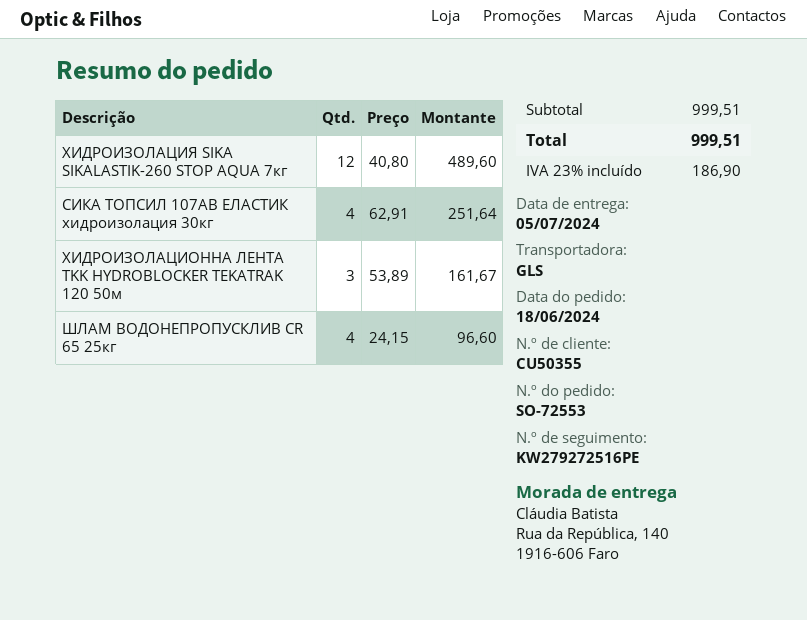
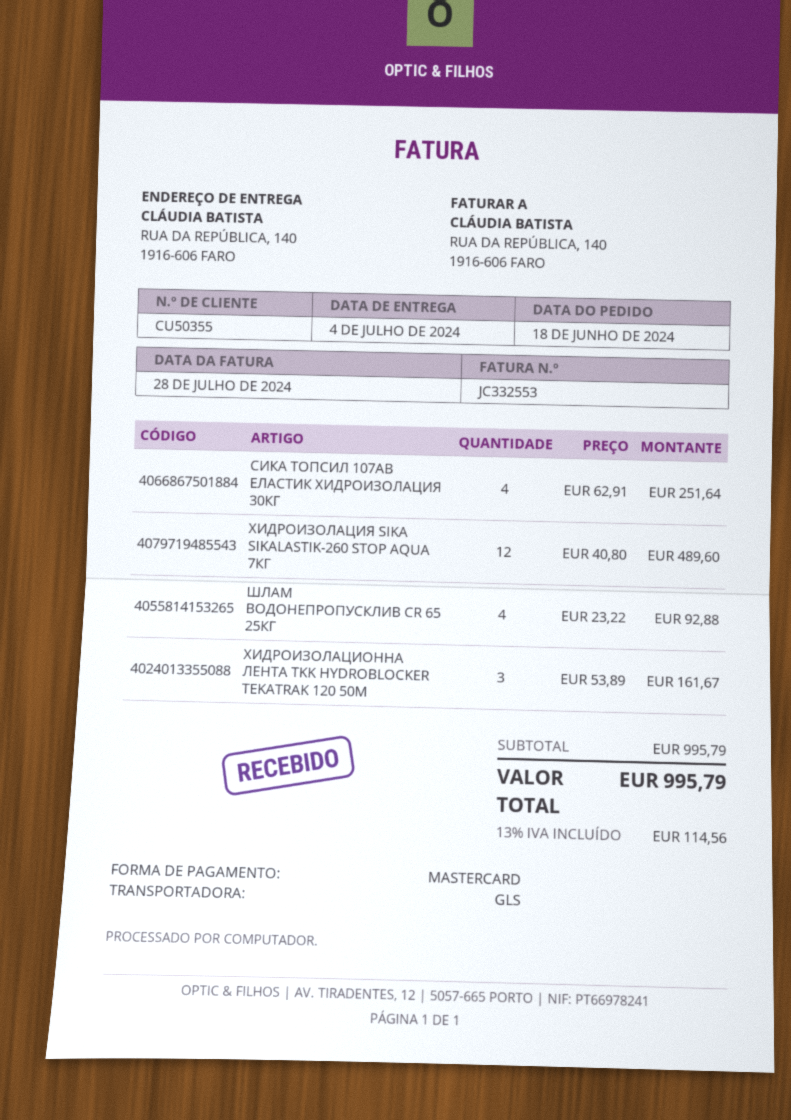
delivery date: 2024-07-05 -> 2024-07-04
ШЛАМ ВОДОНЕПРОПУСКЛИВ CR 65 25кг: 4 x 24.15 = 96.60 -> 4 x 23.22 = 92.88
subtotal: 999.51 -> 995.79
tax: 23% = 186.90 -> 13% = 114.56
total: 999.51 -> 995.79

